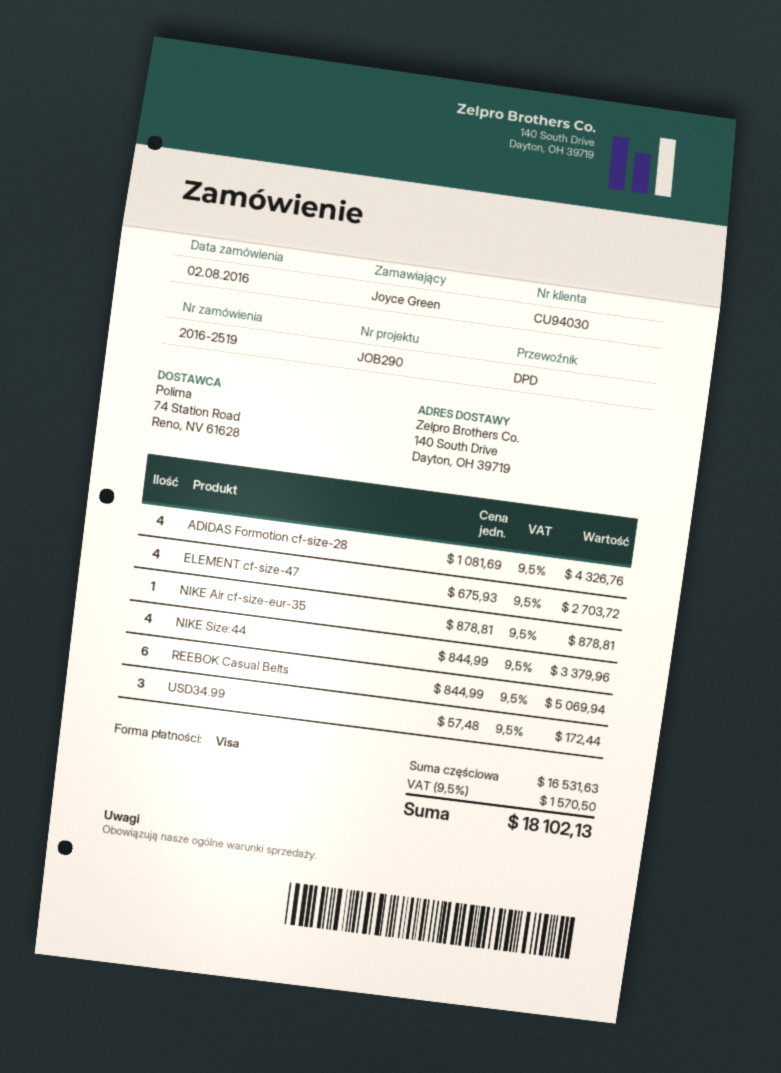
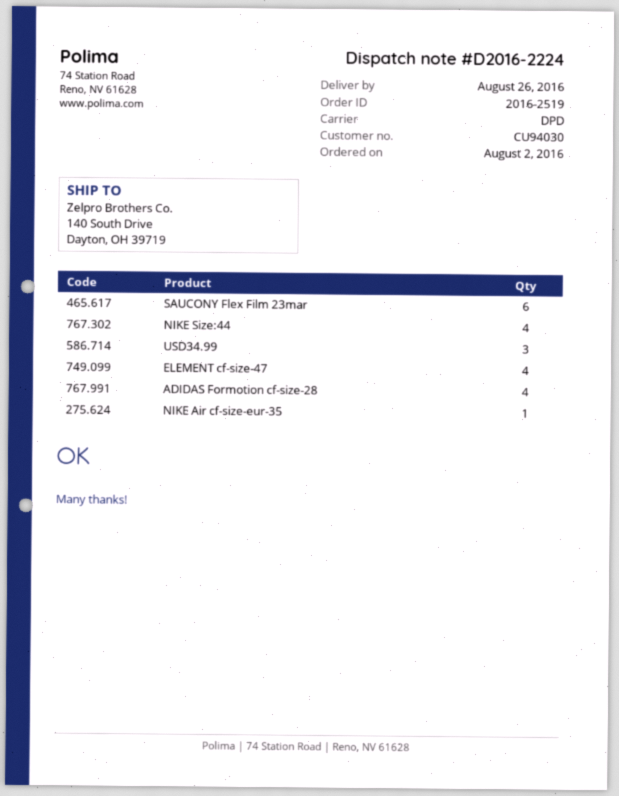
REEBOK Casual Belts: 6 -> none
SAUCONY Flex Film 23mar: none -> 6

